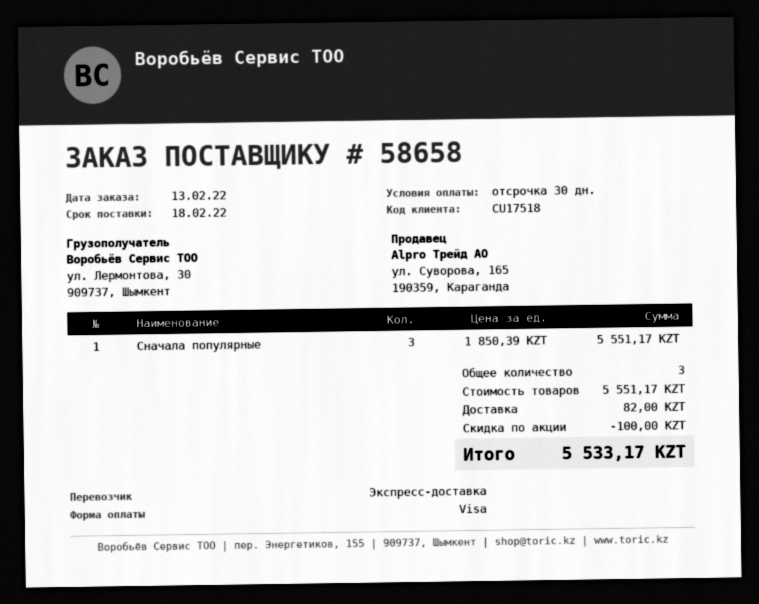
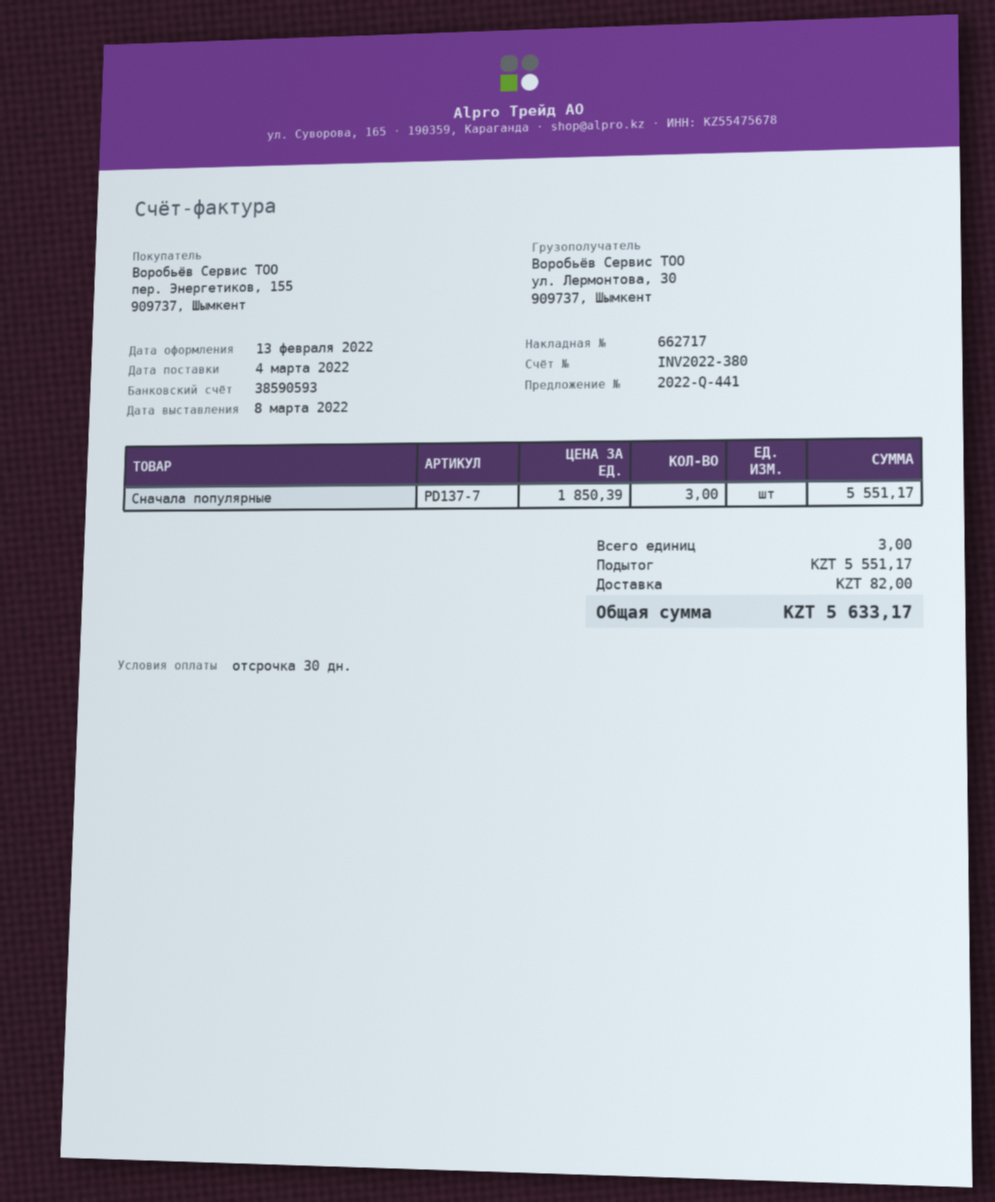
delivery date: 2022-02-18 -> 2022-03-04
discount: 100.00 -> none
total: 5533.17 -> 5633.17

